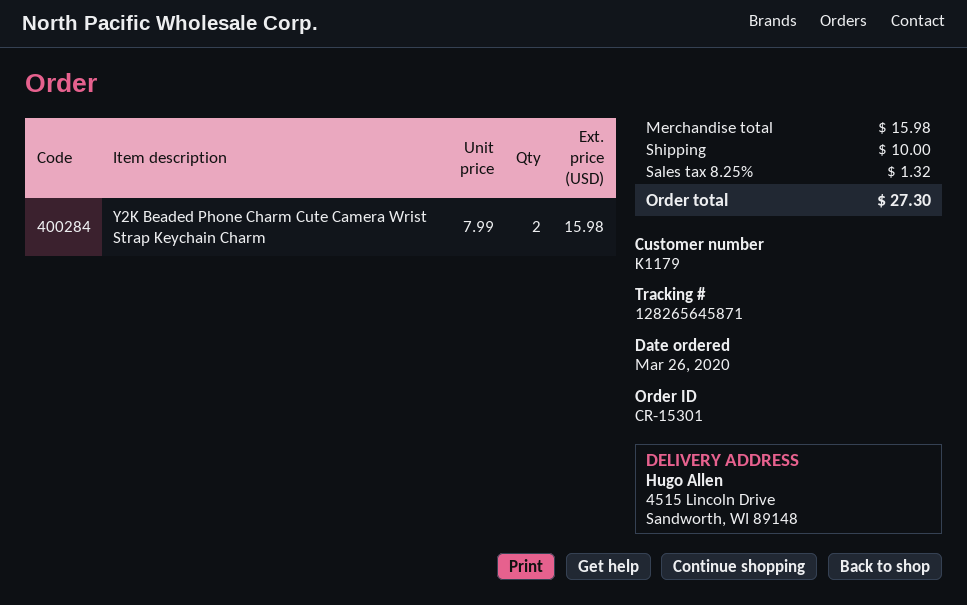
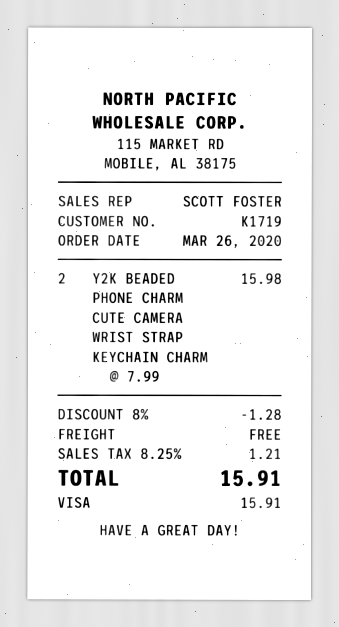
customer number: K1179 -> K1719
discount: none -> 8% = 1.28
shipping: 10.00 -> 0.00
tax: 8.25% = 1.32 -> 8.25% = 1.21
total: 27.30 -> 15.91

